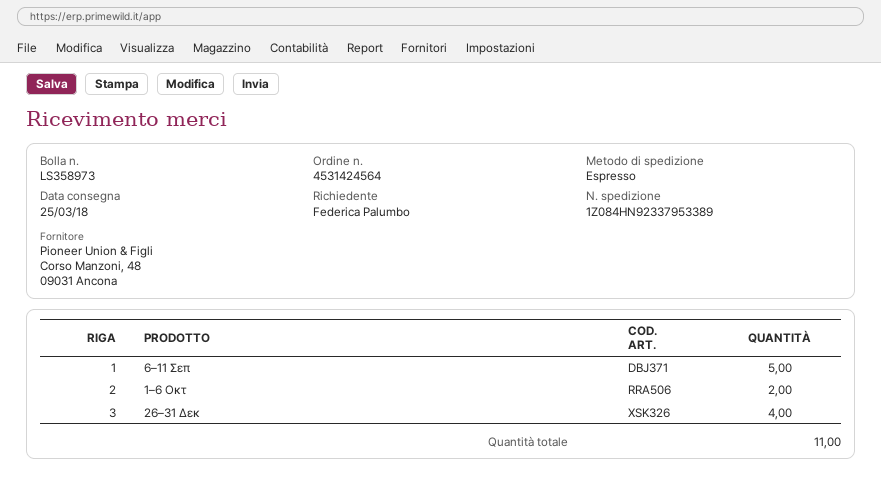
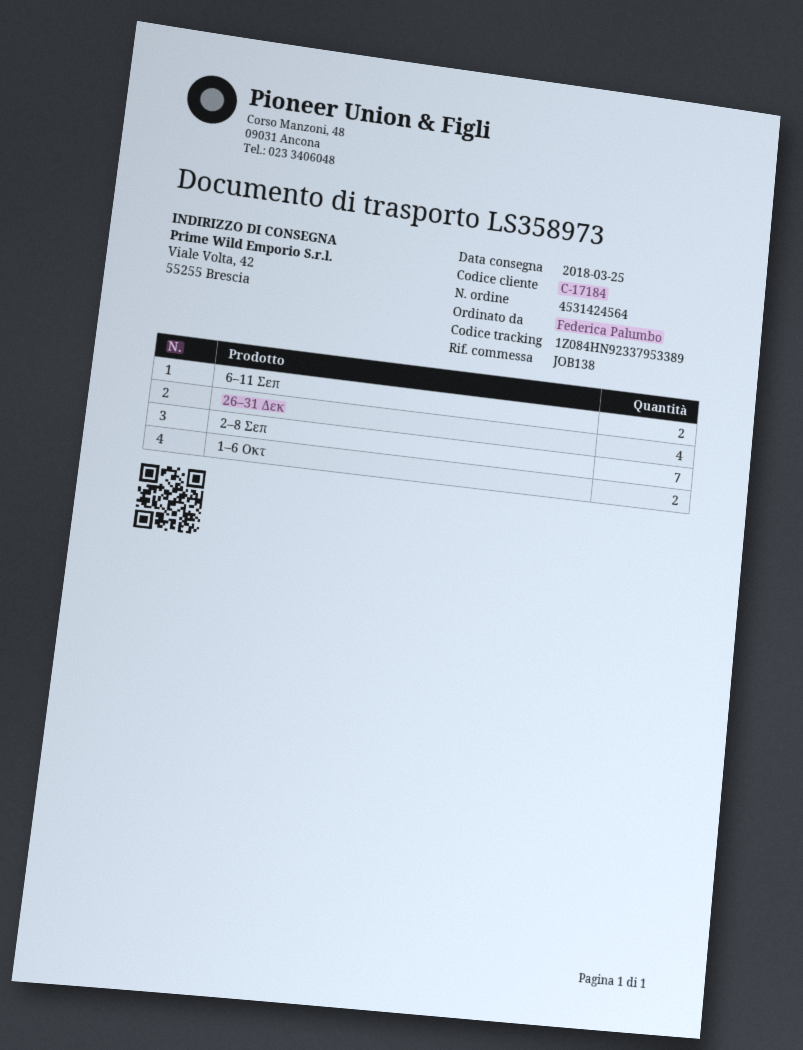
6–11 Σεπ: 5 -> 2
2–8 Σεπ: none -> 7

